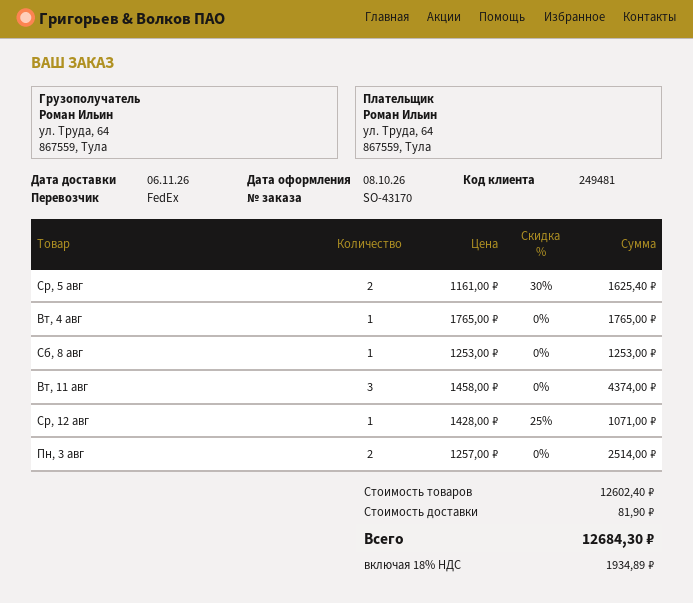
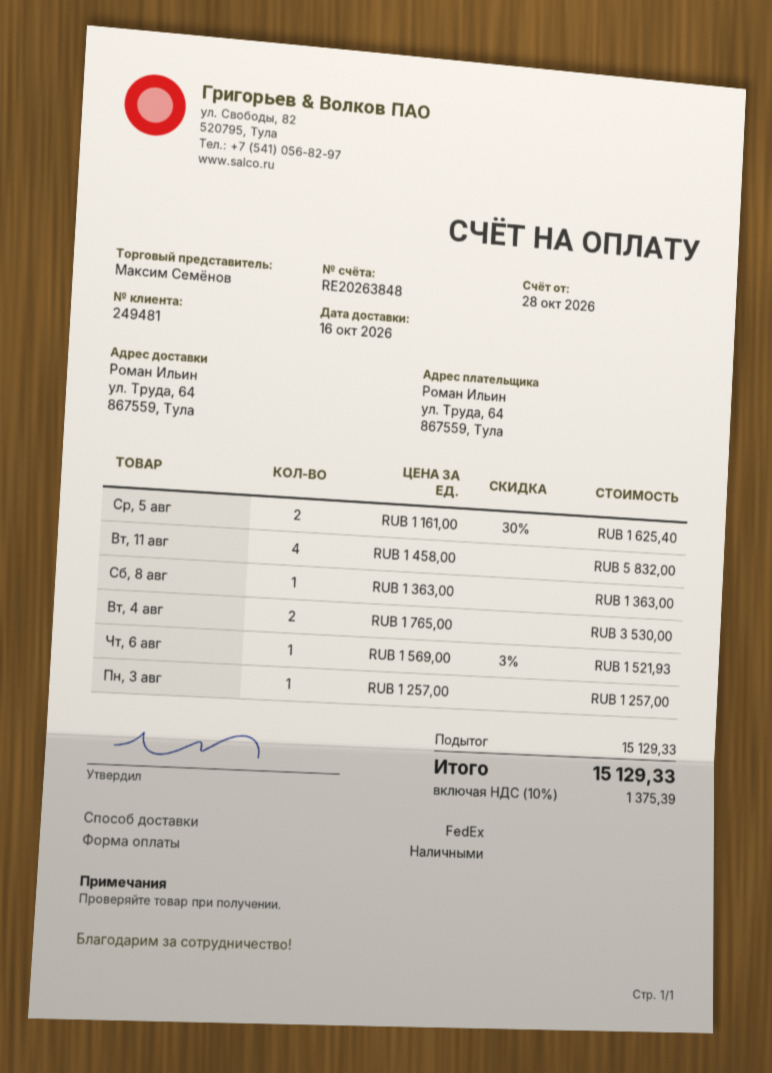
delivery date: 2026-11-06 -> 2026-10-16
Вт, 4 авг: 1 x 1765.00 = 1765.00 -> 2 x 1765.00 = 3530.00
Сб, 8 авг: 1 x 1253.00 = 1253.00 -> 1 x 1363.00 = 1363.00
Вт, 11 авг: 3 x 1458.00 = 4374.00 -> 4 x 1458.00 = 5832.00
Ср, 12 авг: 1 x 1428.00 - 25% = 1071.00 -> none
Пн, 3 авг: 2 x 1257.00 = 2514.00 -> 1 x 1257.00 = 1257.00
Чт, 6 авг: none -> 1 x 1569.00 - 3% = 1521.93
subtotal: 12602.40 -> 15129.33
shipping: 81.90 -> none
tax: 18% = 1934.89 -> 10% = 1375.39
total: 12684.30 -> 15129.33

